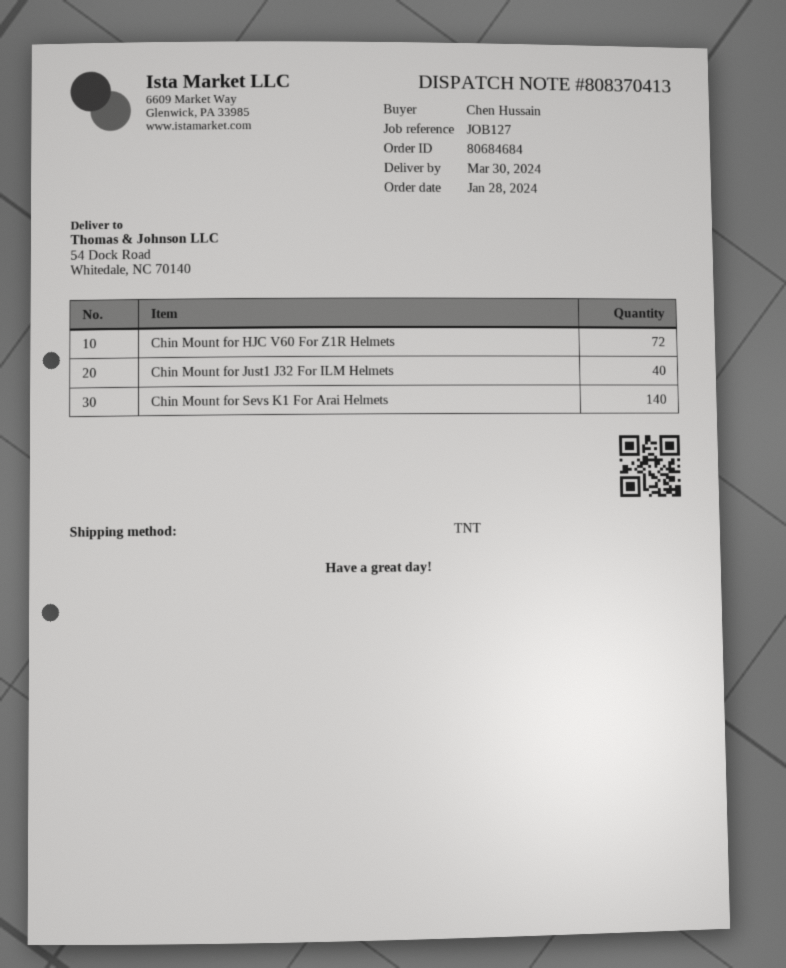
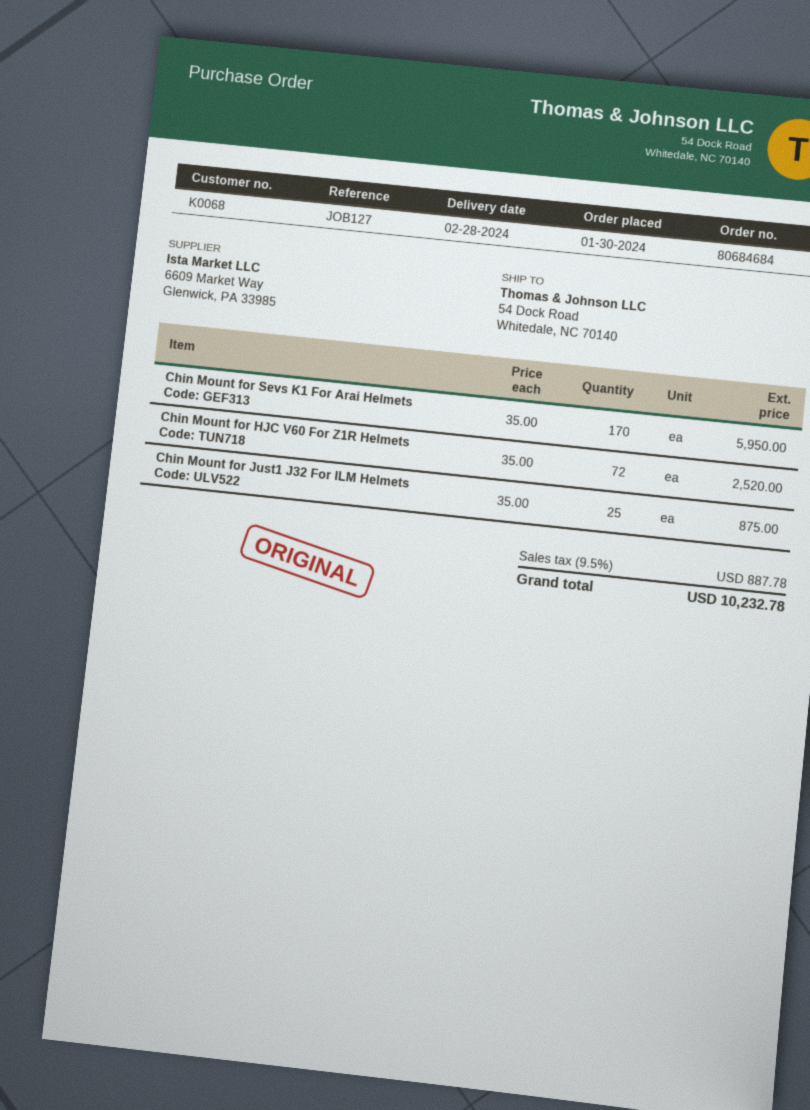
order date: 2024-01-28 -> 2024-01-30
delivery date: 2024-03-30 -> 2024-02-28
Chin Mount for Just1 J32 For ILM Helmets: 40 -> 25
Chin Mount for Sevs K1 For Arai Helmets: 140 -> 170

